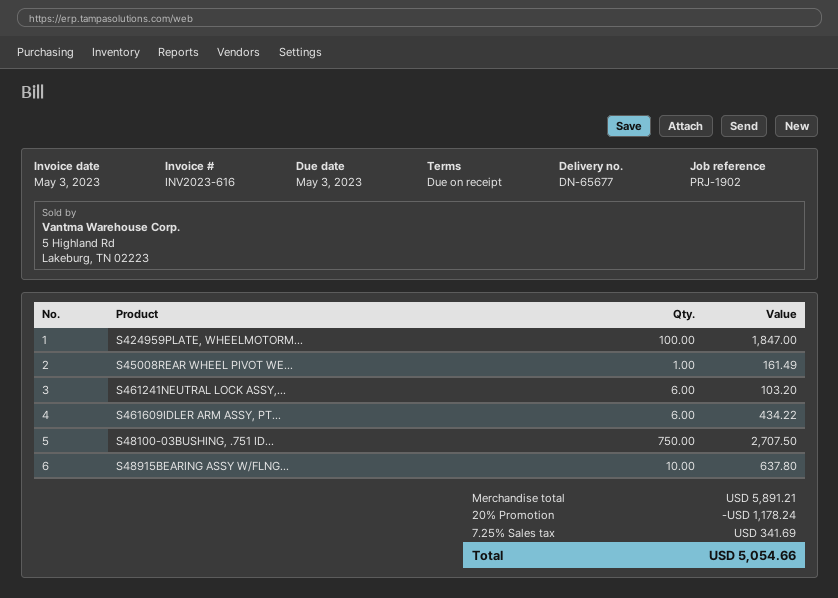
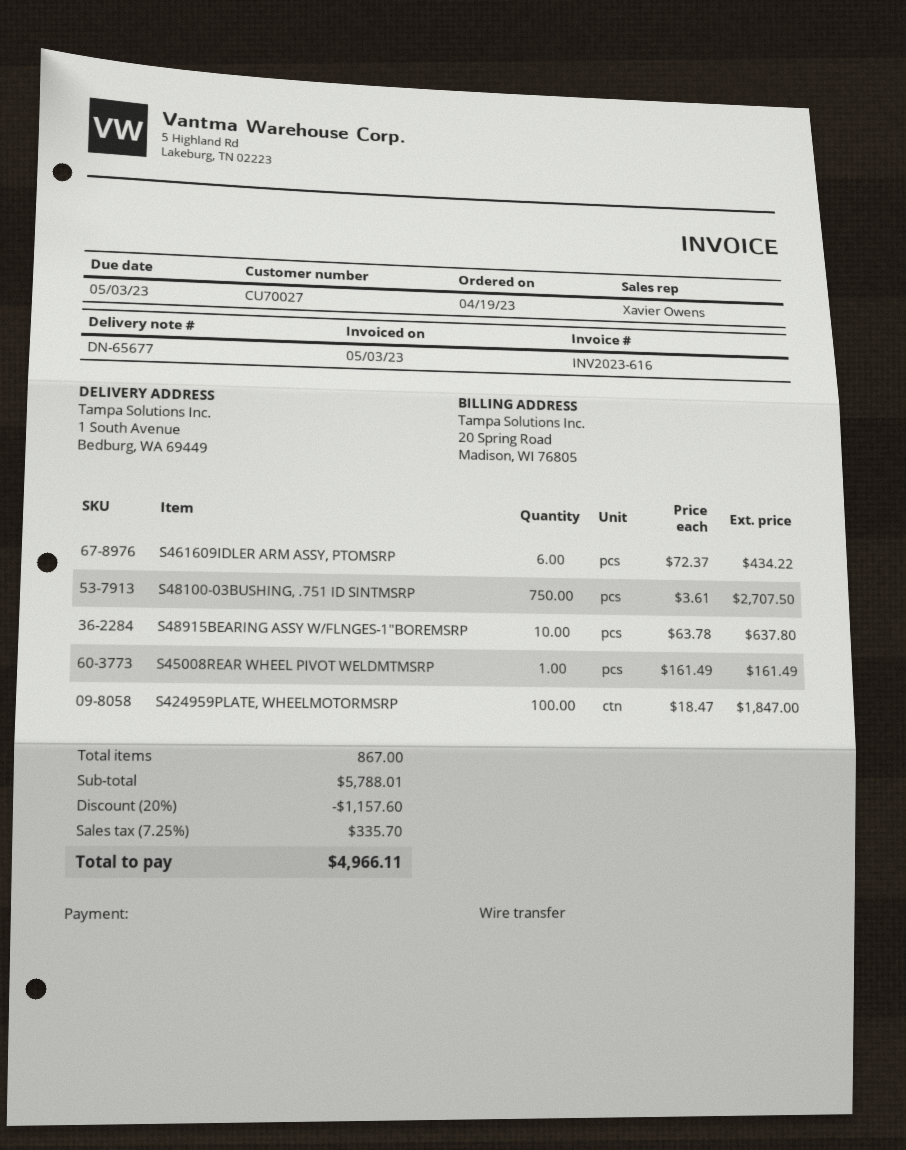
S461241NEUTRAL LOCK ASSY,...: 6 for 103.20 -> none
subtotal: 5891.21 -> 5788.01
discount: 20% = 1178.24 -> 20% = 1157.60
tax: 7.25% = 341.69 -> 7.25% = 335.70
total: 5054.66 -> 4966.11

